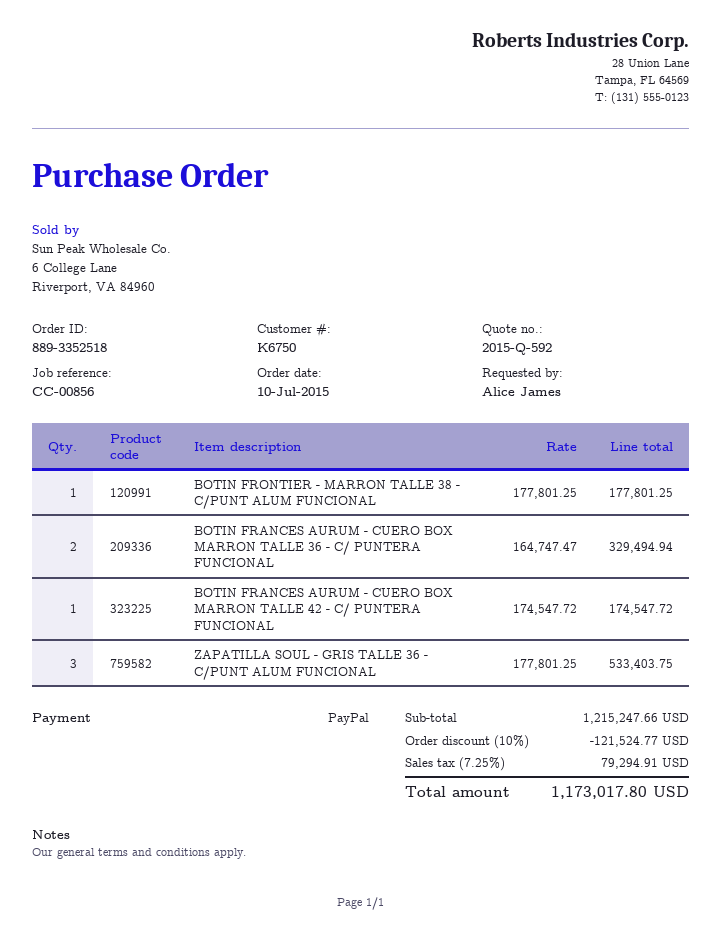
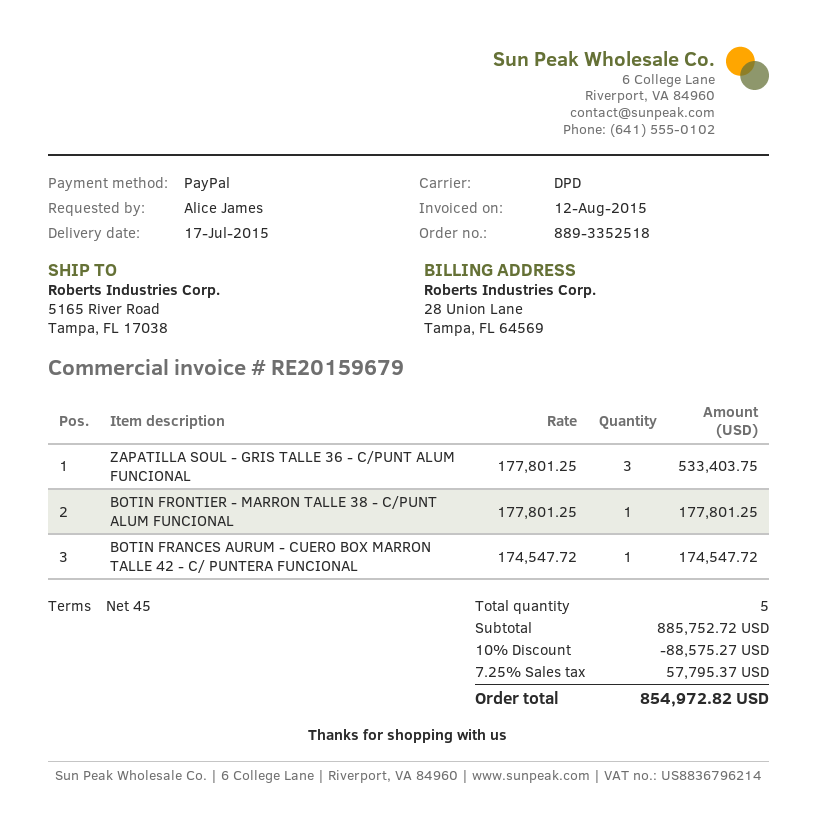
BOTIN FRANCES AURUM - CUERO BOX MARRON TALLE 36 - C/ PUNTERA FUNCIONAL: 2 x 164747.47 = 329494.94 -> none
subtotal: 1215247.66 -> 885752.72
discount: 10% = 121524.77 -> 10% = 88575.27
tax: 7.25% = 79294.91 -> 7.25% = 57795.37
total: 1173017.80 -> 854972.82

